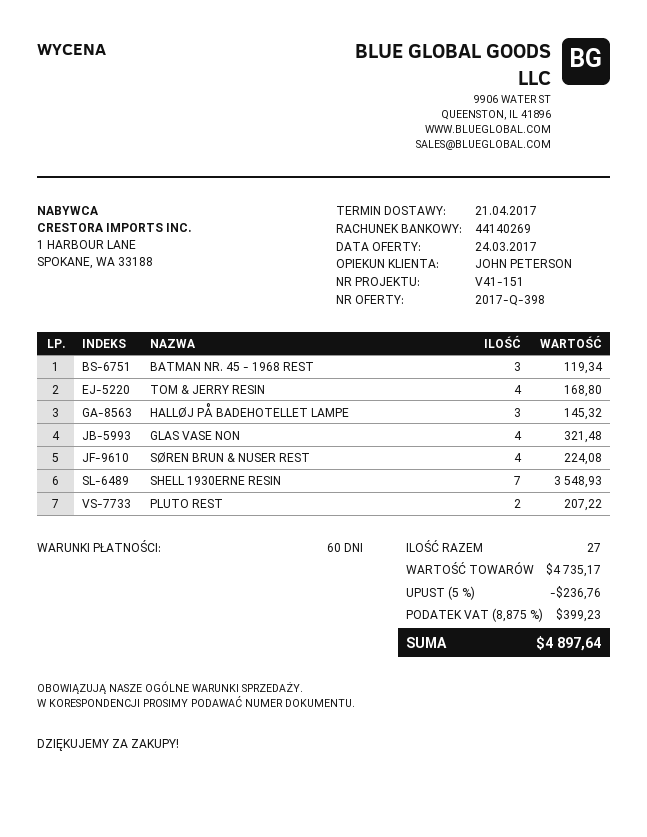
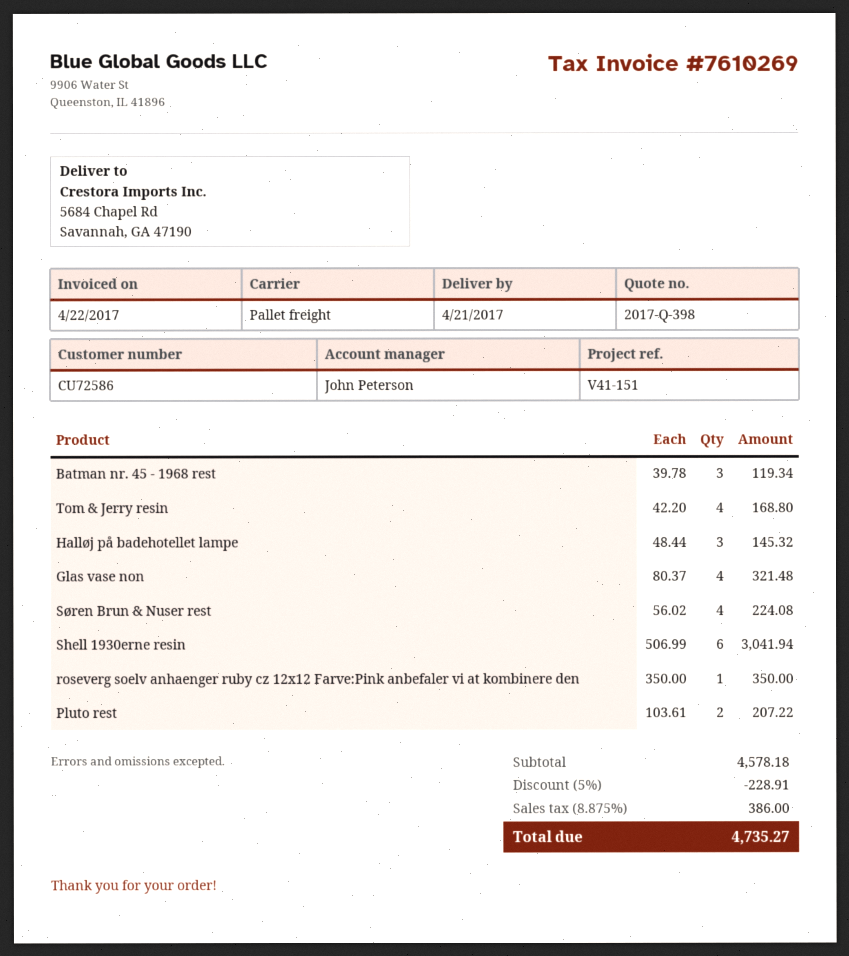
SHELL 1930ERNE RESIN: 7 for 3548.93 -> 6 for 3041.94
roseverg soelv anhaenger ruby cz 12x12 Farve:Pink anbefaler vi at kombinere den: none -> 1 for 350.00
subtotal: 4735.17 -> 4578.18
discount: 5% = 236.76 -> 5% = 228.91
tax: 8.875% = 399.23 -> 8.875% = 386.00
total: 4897.64 -> 4735.27

